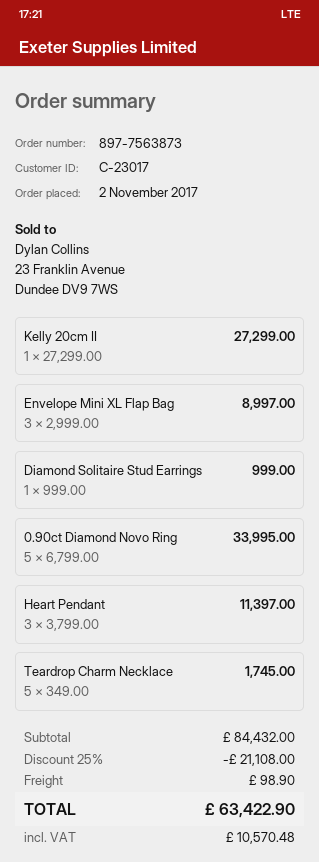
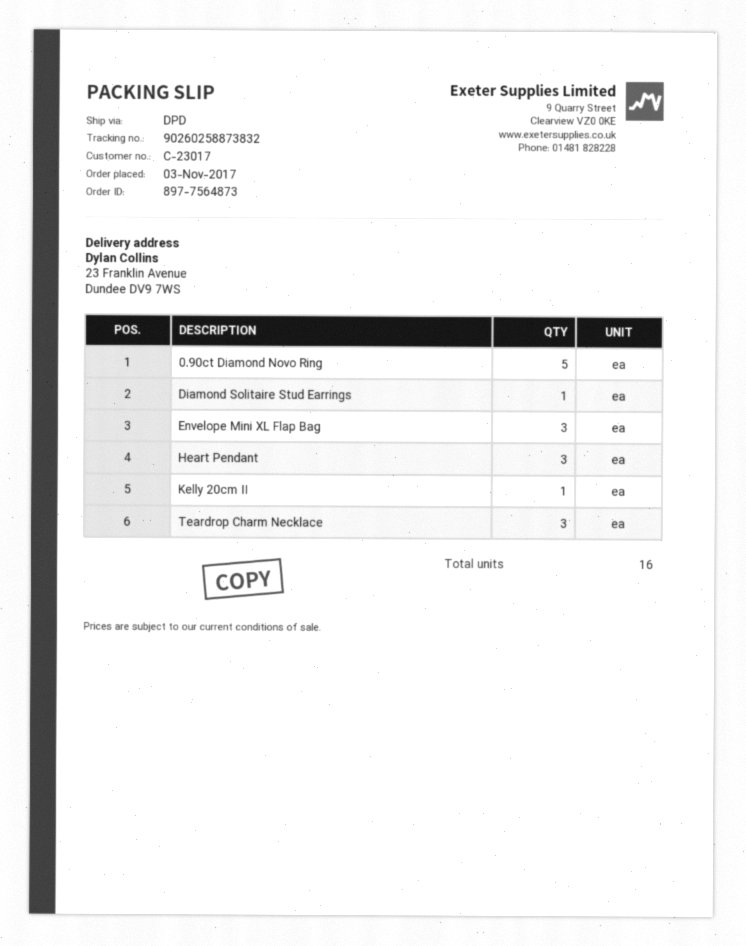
order number: 897-7563873 -> 897-7564873
order date: 2017-11-02 -> 2017-11-03
Teardrop Charm Necklace: 5 -> 3

